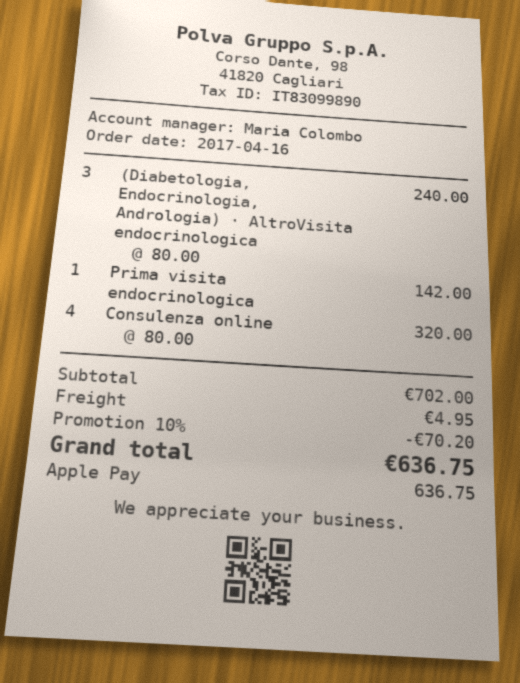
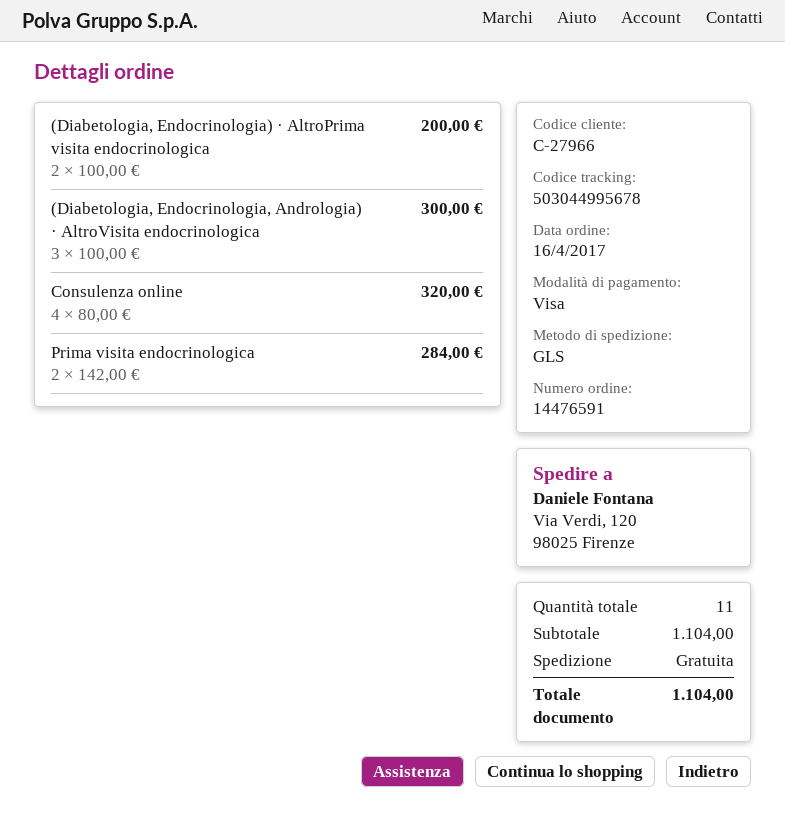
payment method: Apple Pay -> Visa
(Diabetologia, Endocrinologia, Andrologia) · AltroVisita endocrinologica: 3 x 80.00 = 240.00 -> 3 x 100.00 = 300.00
Prima visita endocrinologica: 1 x 142.00 = 142.00 -> 2 x 142.00 = 284.00
(Diabetologia, Endocrinologia) · AltroPrima visita endocrinologica: none -> 2 x 100.00 = 200.00
subtotal: 702.00 -> 1104.00
discount: 10% = 70.20 -> none
shipping: 4.95 -> 0.00
total: 636.75 -> 1104.00

